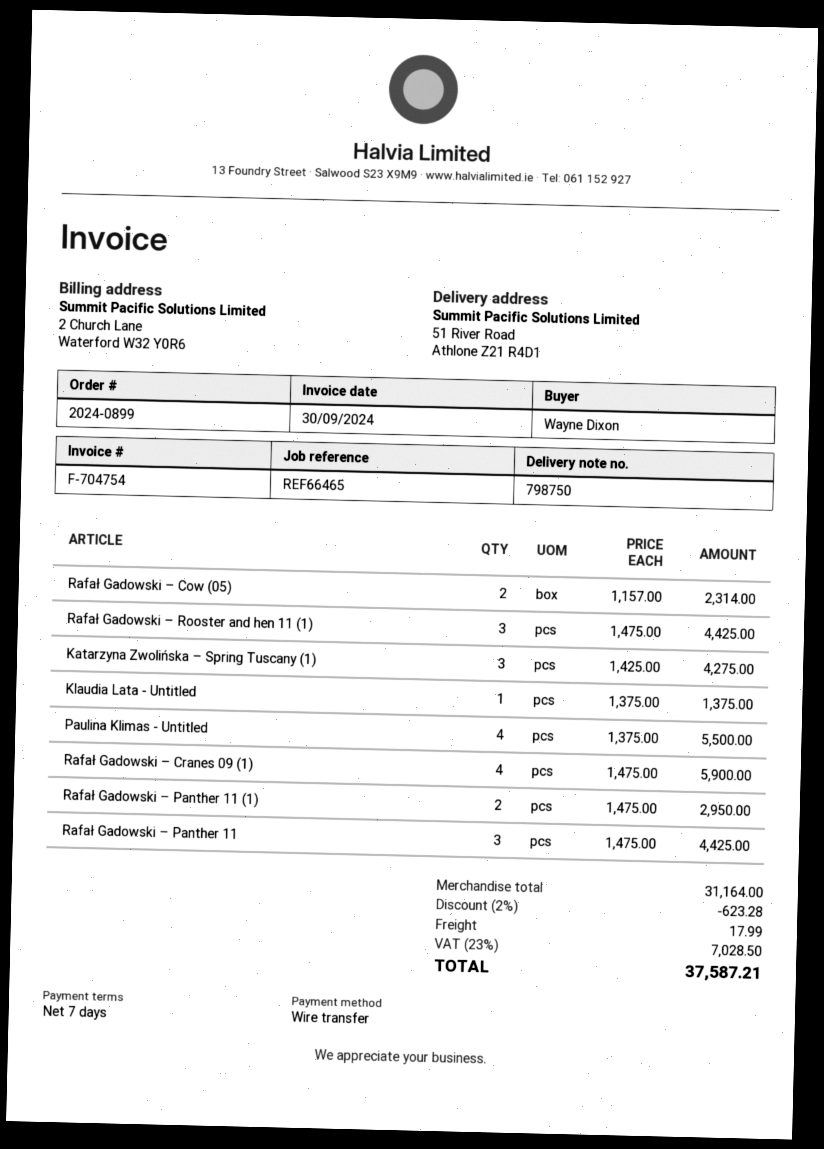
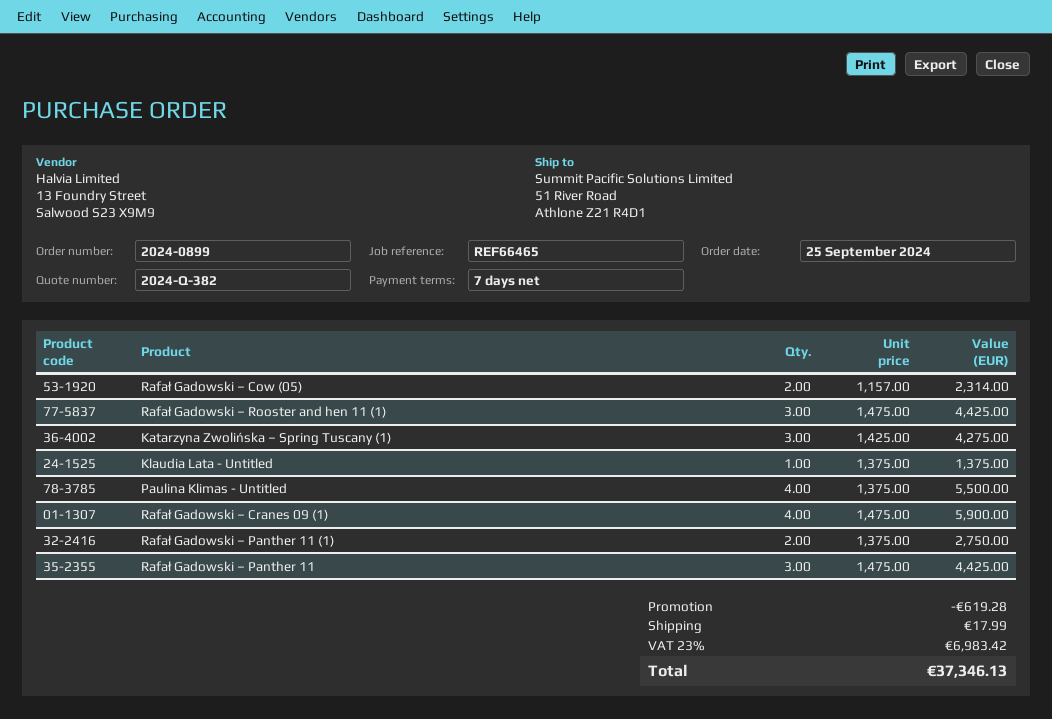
Rafał Gadowski – Panther 11 (1): 2 x 1475.00 = 2950.00 -> 2 x 1375.00 = 2750.00
discount: 623.28 -> 619.28
tax: 23% = 7028.50 -> 23% = 6983.42
total: 37587.21 -> 37346.13

